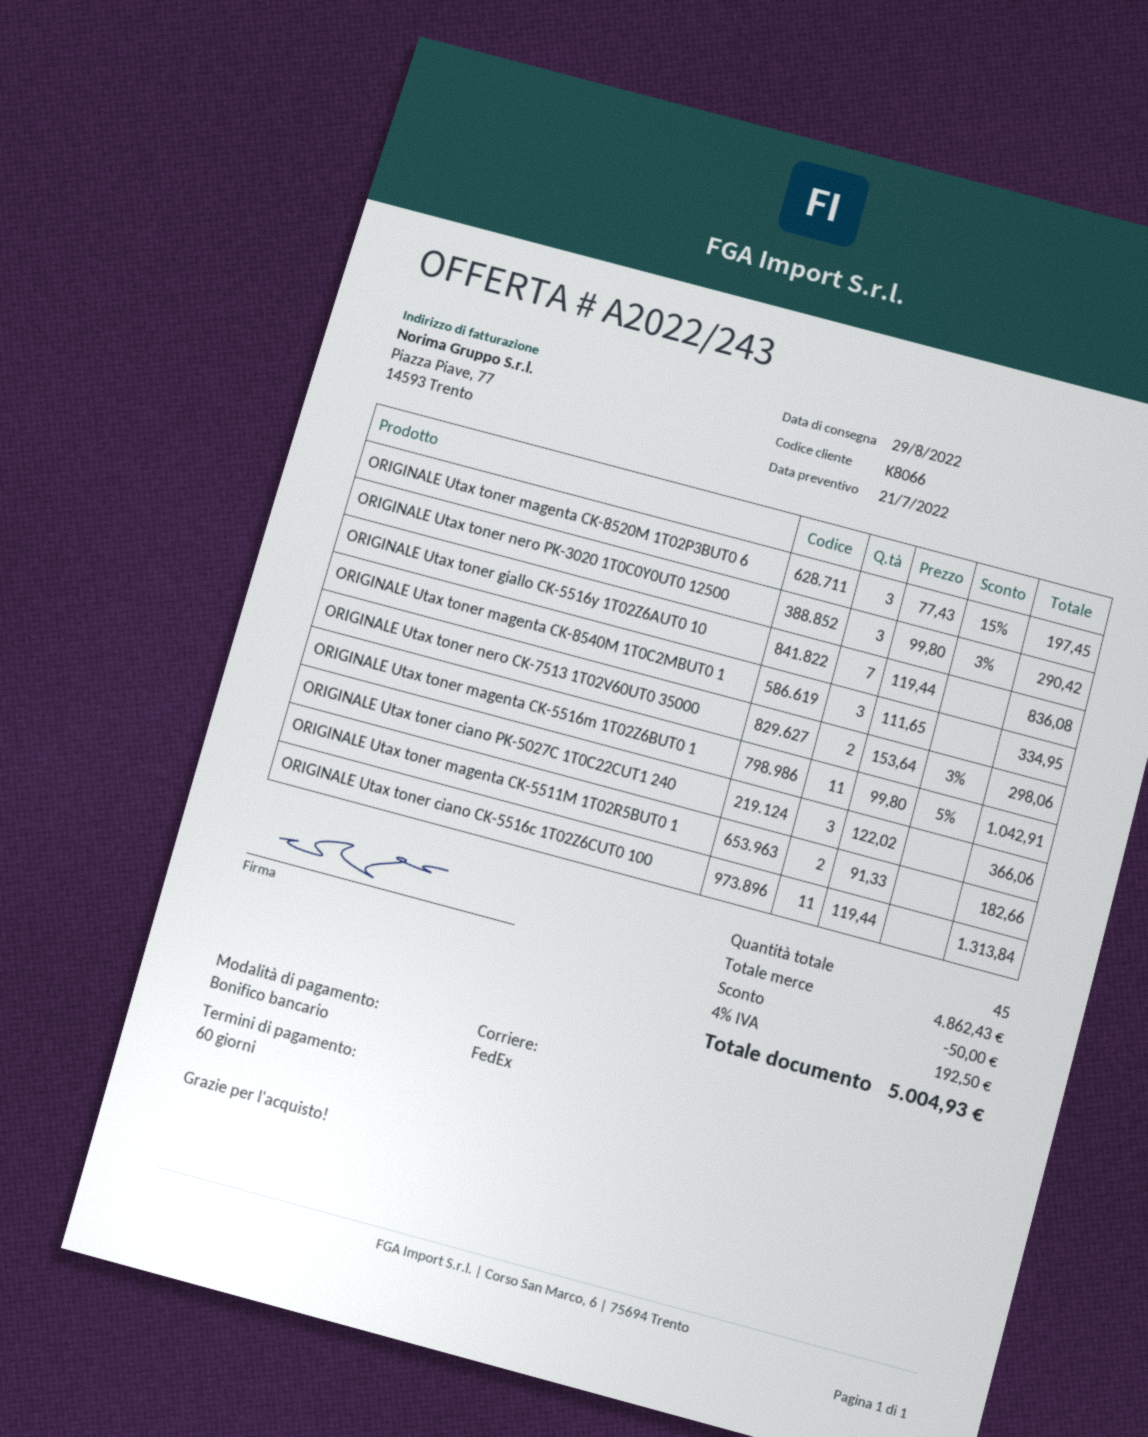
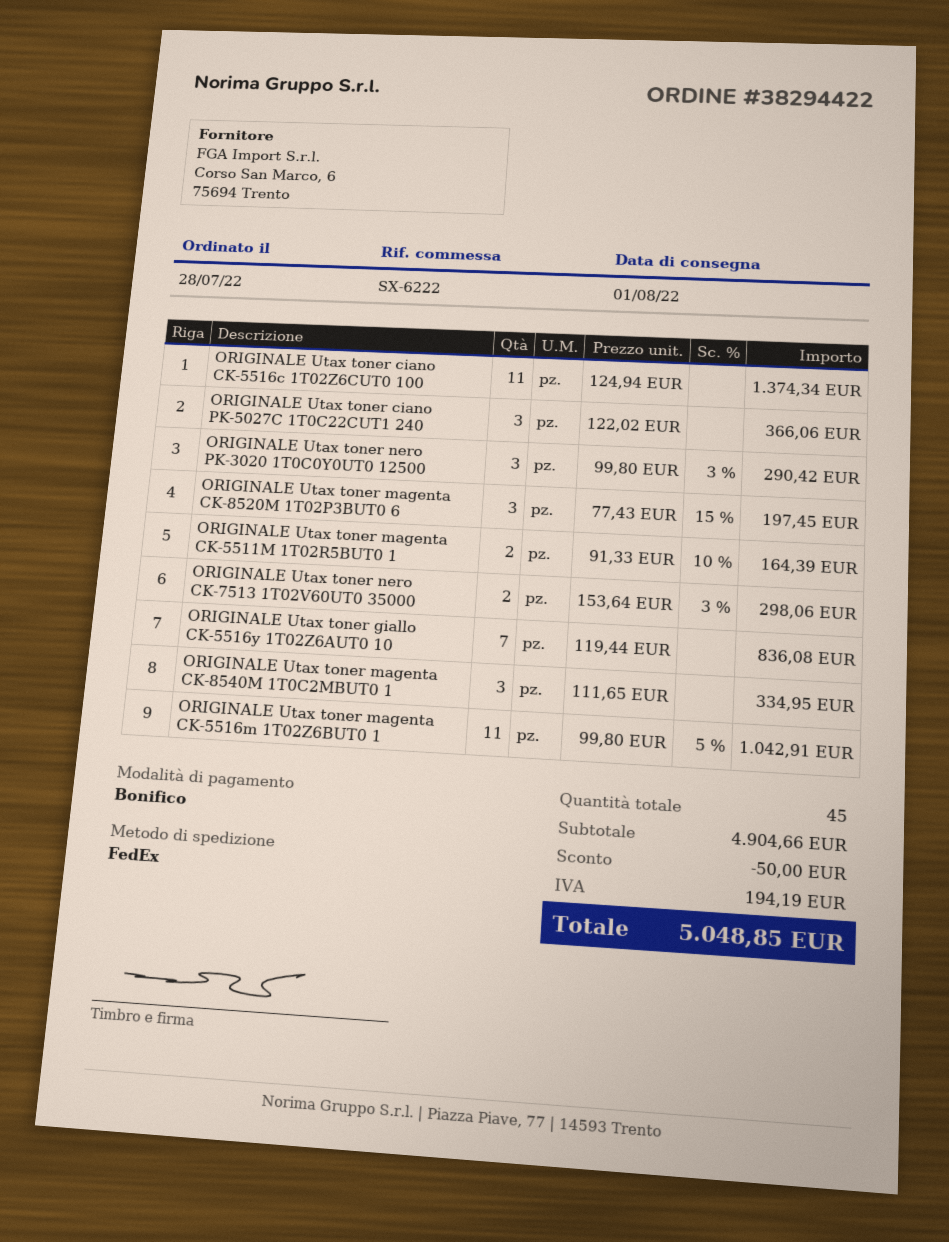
delivery date: 2022-08-29 -> 2022-08-01
ORIGINALE Utax toner magenta CK-5511M 1T02R5BUT0 1: 2 x 91.33 = 182.66 -> 2 x 91.33 - 10% = 164.39
ORIGINALE Utax toner ciano CK-5516c 1T02Z6CUT0 100: 11 x 119.44 = 1313.84 -> 11 x 124.94 = 1374.34
subtotal: 4862.43 -> 4904.66
tax: 192.50 -> 194.19
total: 5004.93 -> 5048.85

